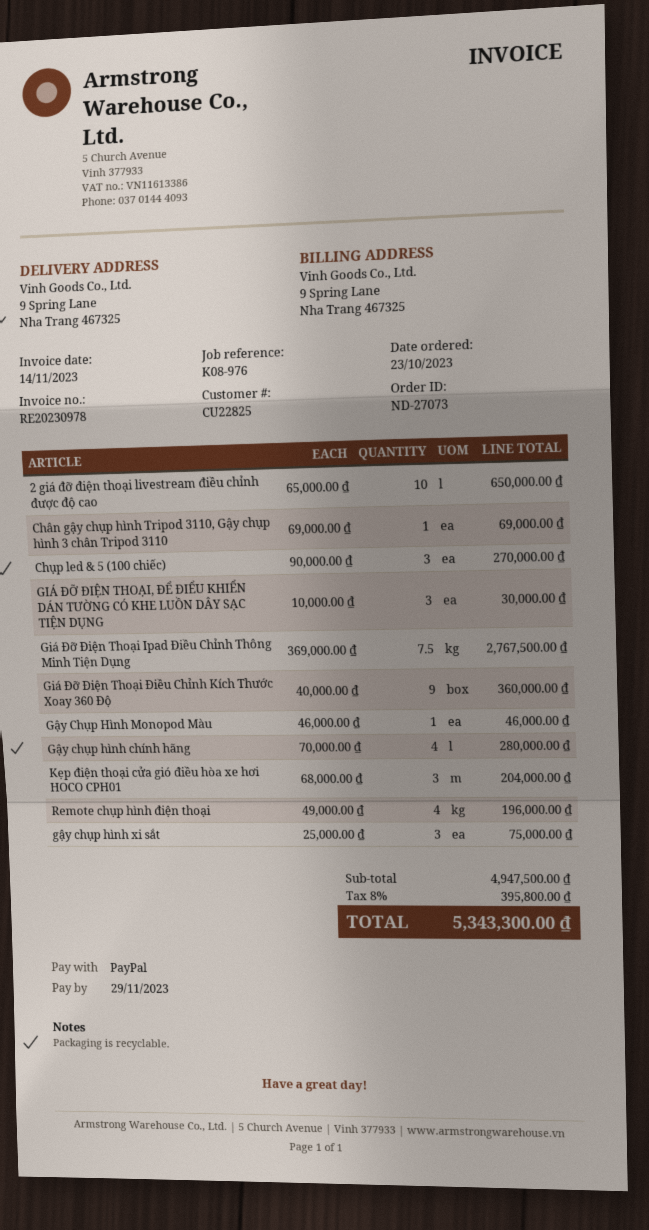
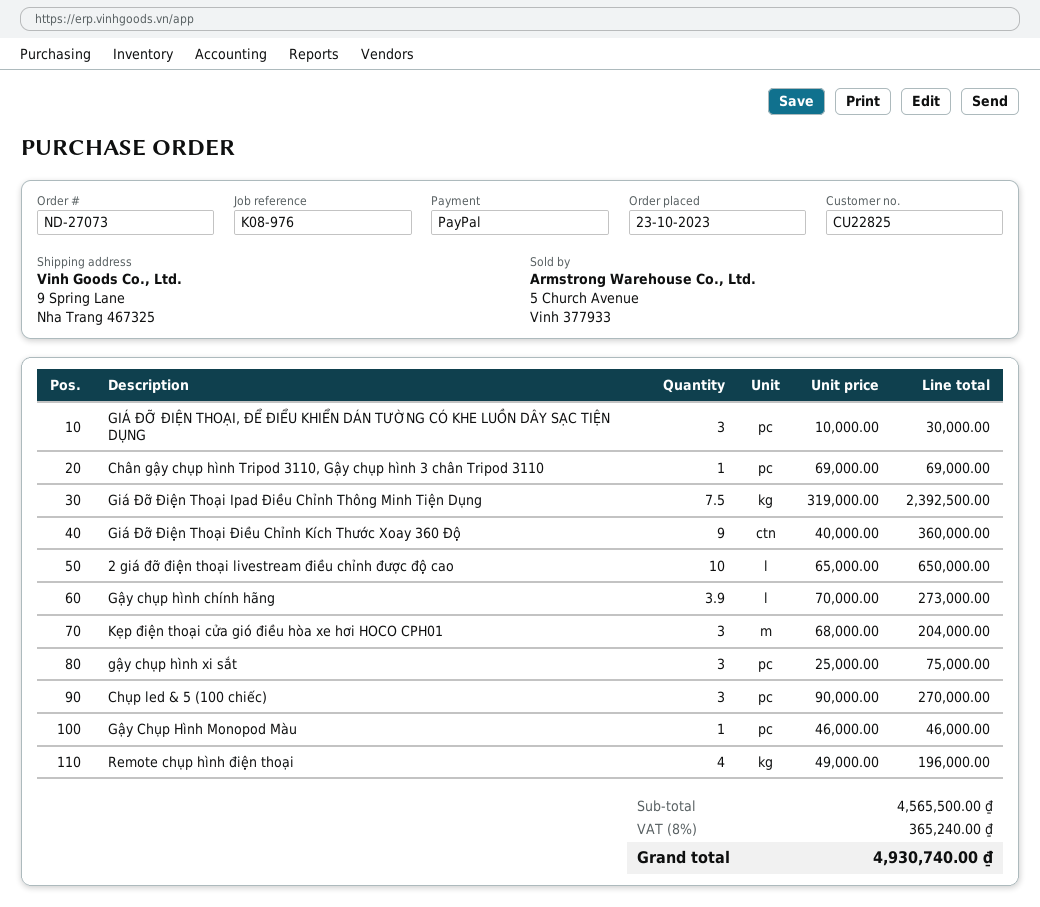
Giá Đỡ Điện Thoại Ipad Điều Chỉnh Thông Minh Tiện Dụng: 7.5 x 369000.00 = 2767500.00 -> 7.5 x 319000.00 = 2392500.00
Gậy chụp hình chính hãng: 4 x 70000.00 = 280000.00 -> 3.9 x 70000.00 = 273000.00
subtotal: 4947500.00 -> 4565500.00
tax: 8% = 395800.00 -> 8% = 365240.00
total: 5343300.00 -> 4930740.00

